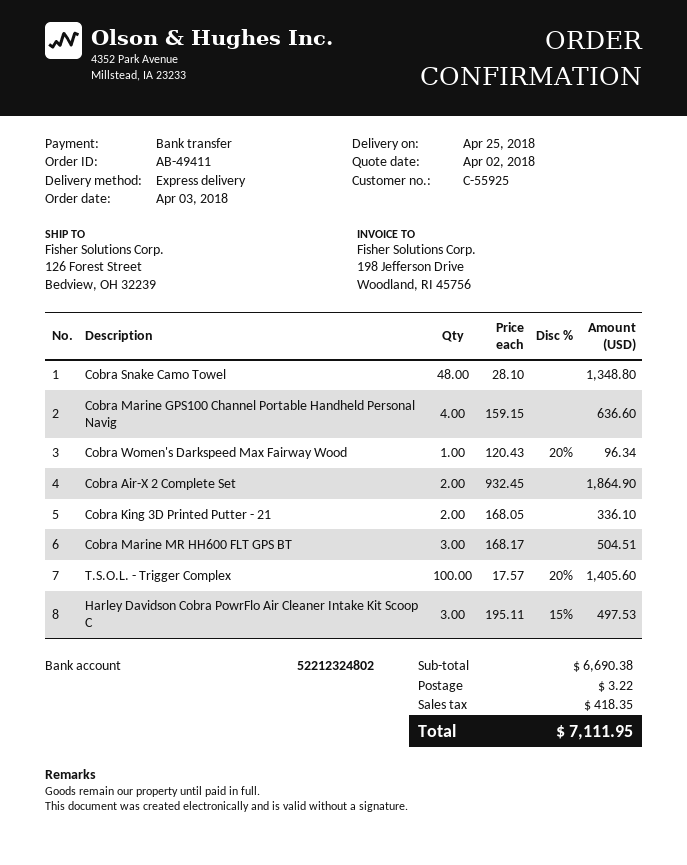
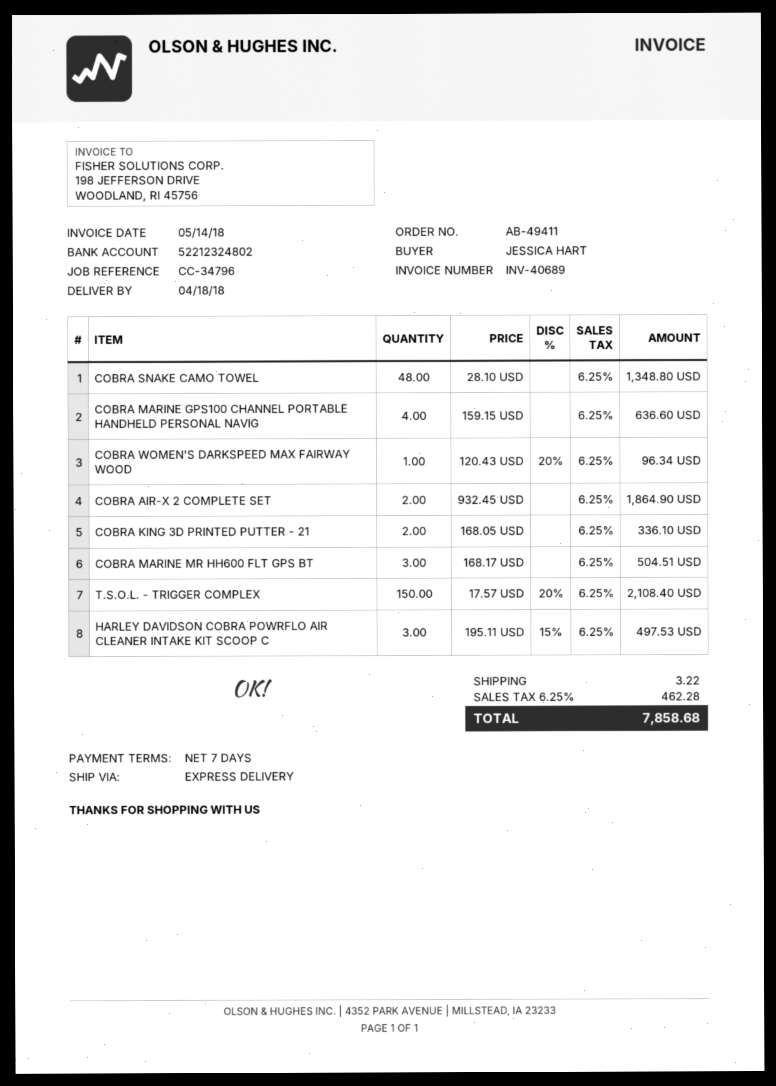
delivery date: 2018-04-25 -> 2018-04-18
T.S.O.L. - Trigger Complex: 100 x 17.57 - 20% = 1405.60 -> 150 x 17.57 - 20% = 2108.40
tax: 418.35 -> 462.28
total: 7111.95 -> 7858.68

